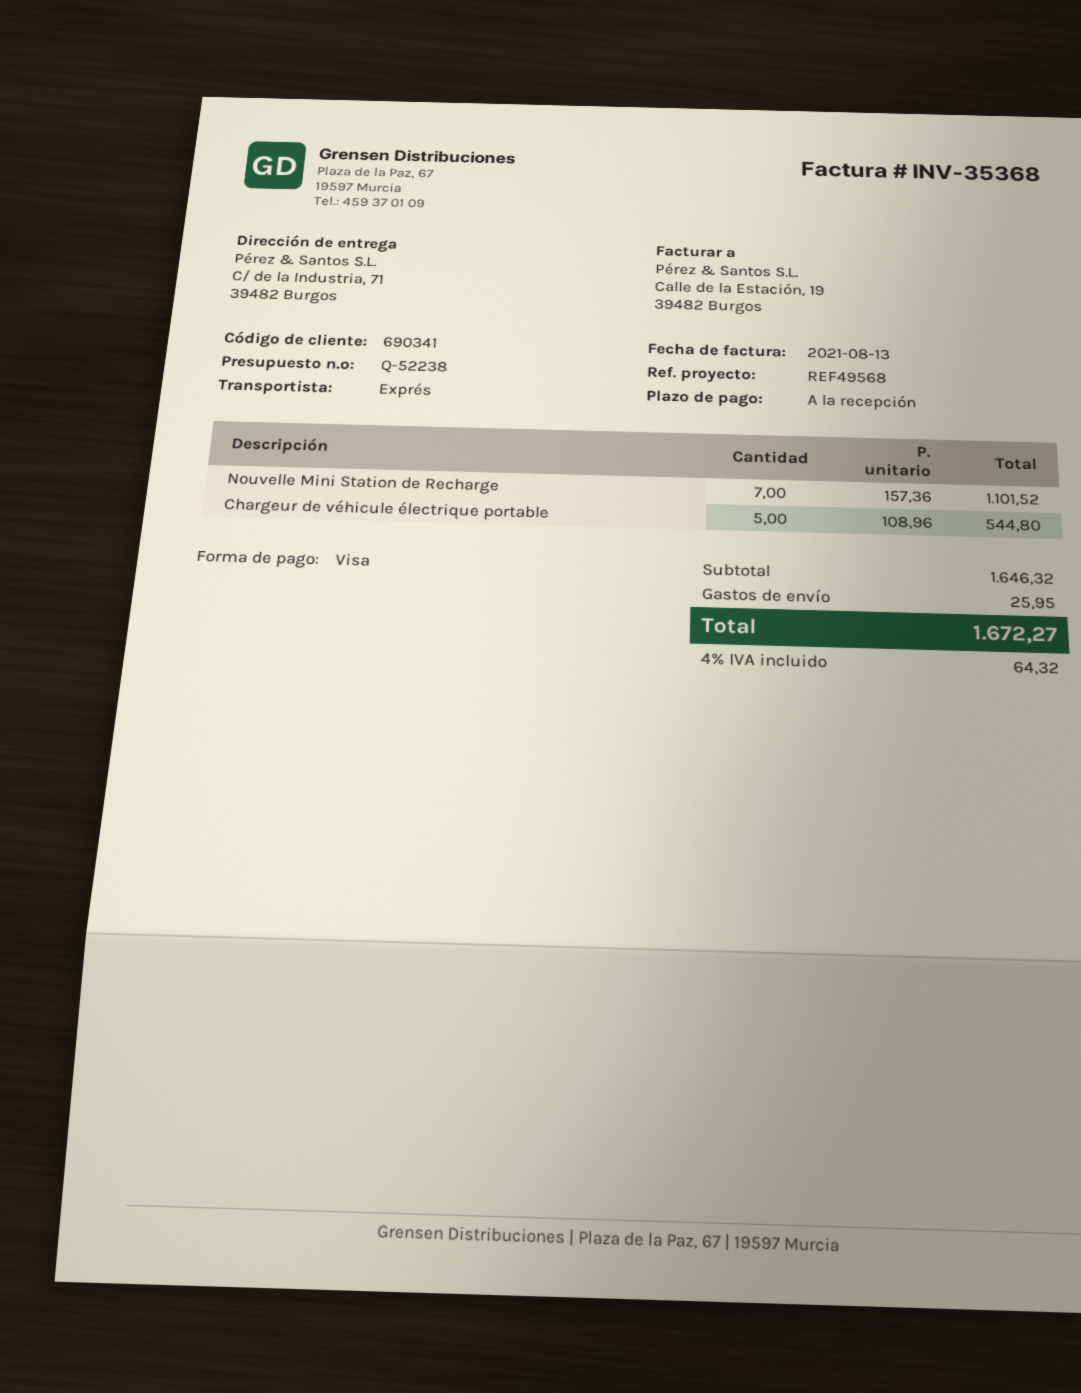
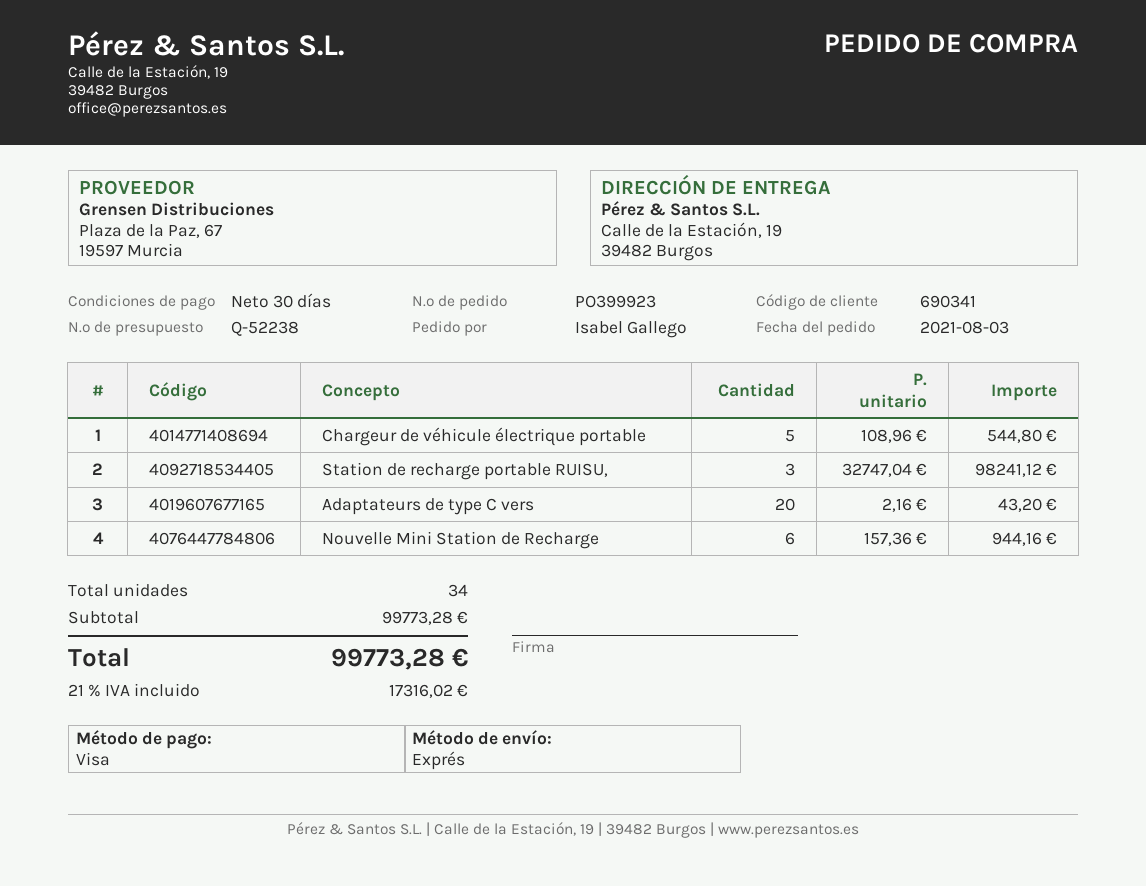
payment terms: on receipt -> 30 days
ship to: C/ de la Industria, 71, 39482 Burgos -> Calle de la Estación, 19, 39482 Burgos
Nouvelle Mini Station de Recharge: 7 x 157.36 = 1101.52 -> 6 x 157.36 = 944.16
Station de recharge portable RUISU,: none -> 3 x 32747.04 = 98241.12
Adaptateurs de type C vers: none -> 20 x 2.16 = 43.20
subtotal: 1646.32 -> 99773.28
shipping: 25.95 -> none
tax: 4% = 64.32 -> 21% = 17316.02
total: 1672.27 -> 99773.28

